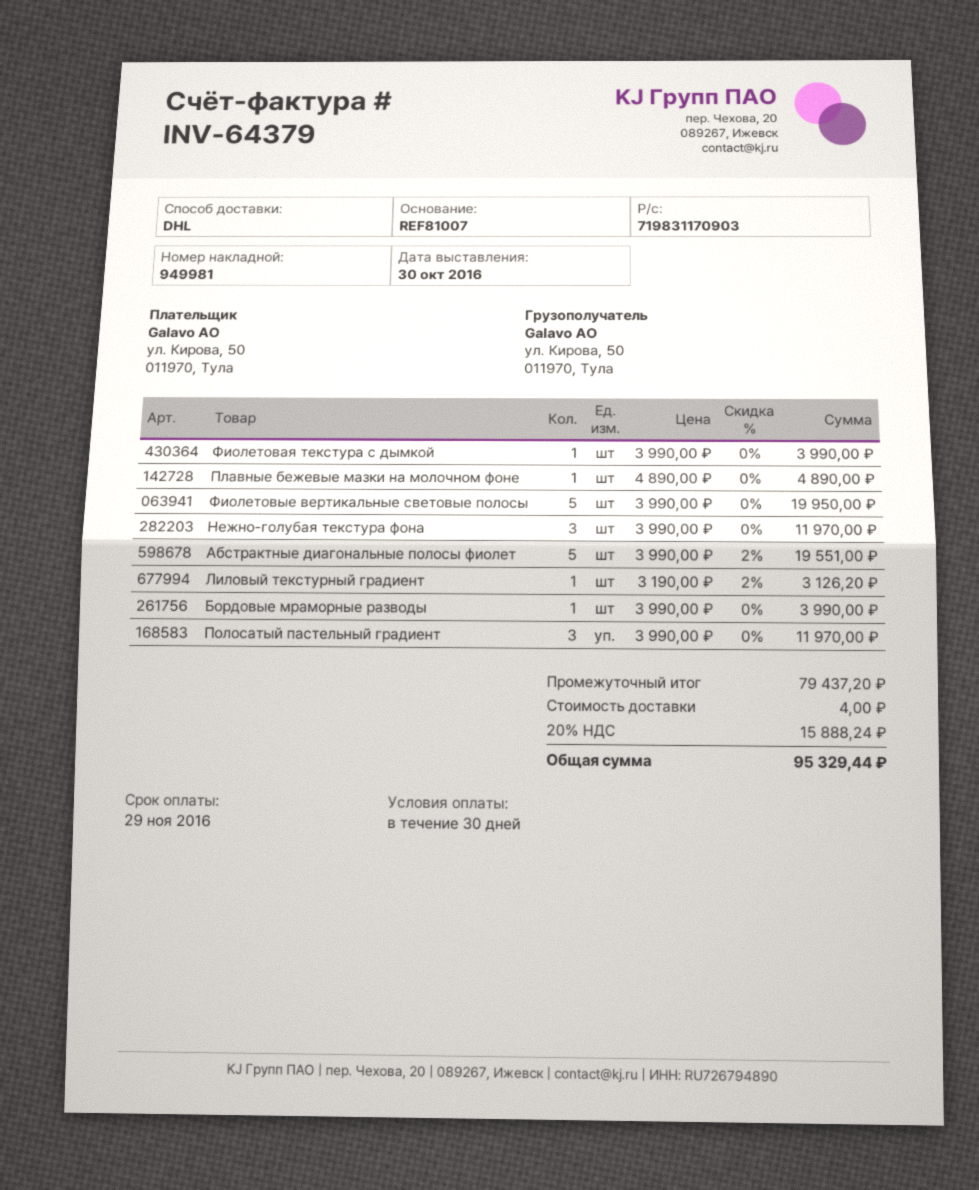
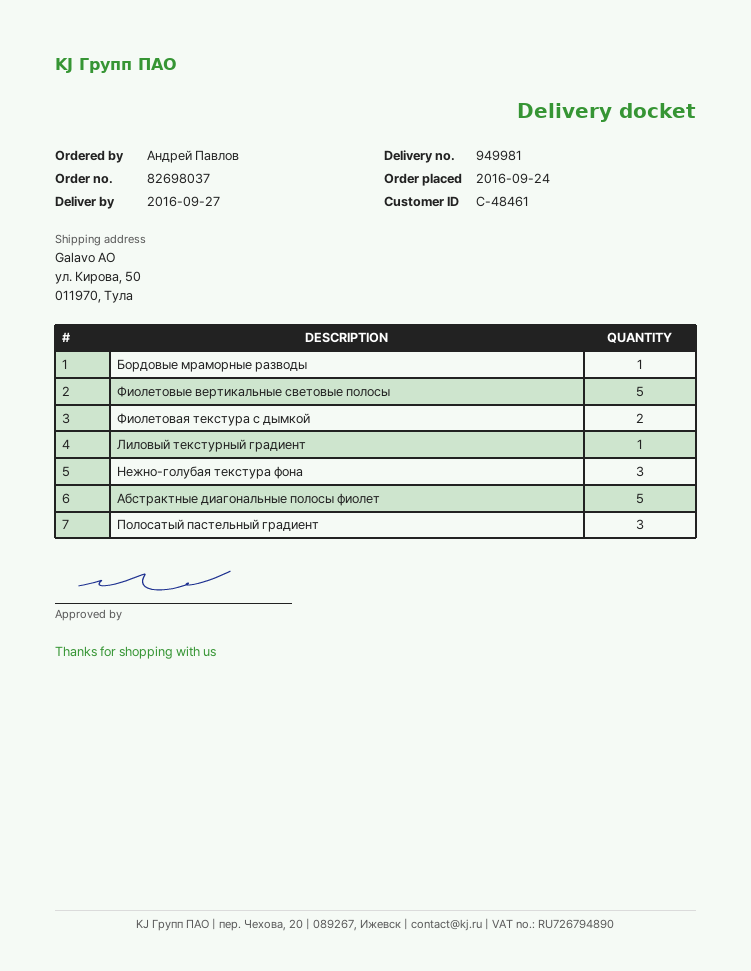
Фиолетовая текстура с дымкой: 1 -> 2
Плавные бежевые мазки на молочном фоне: 1 -> none

